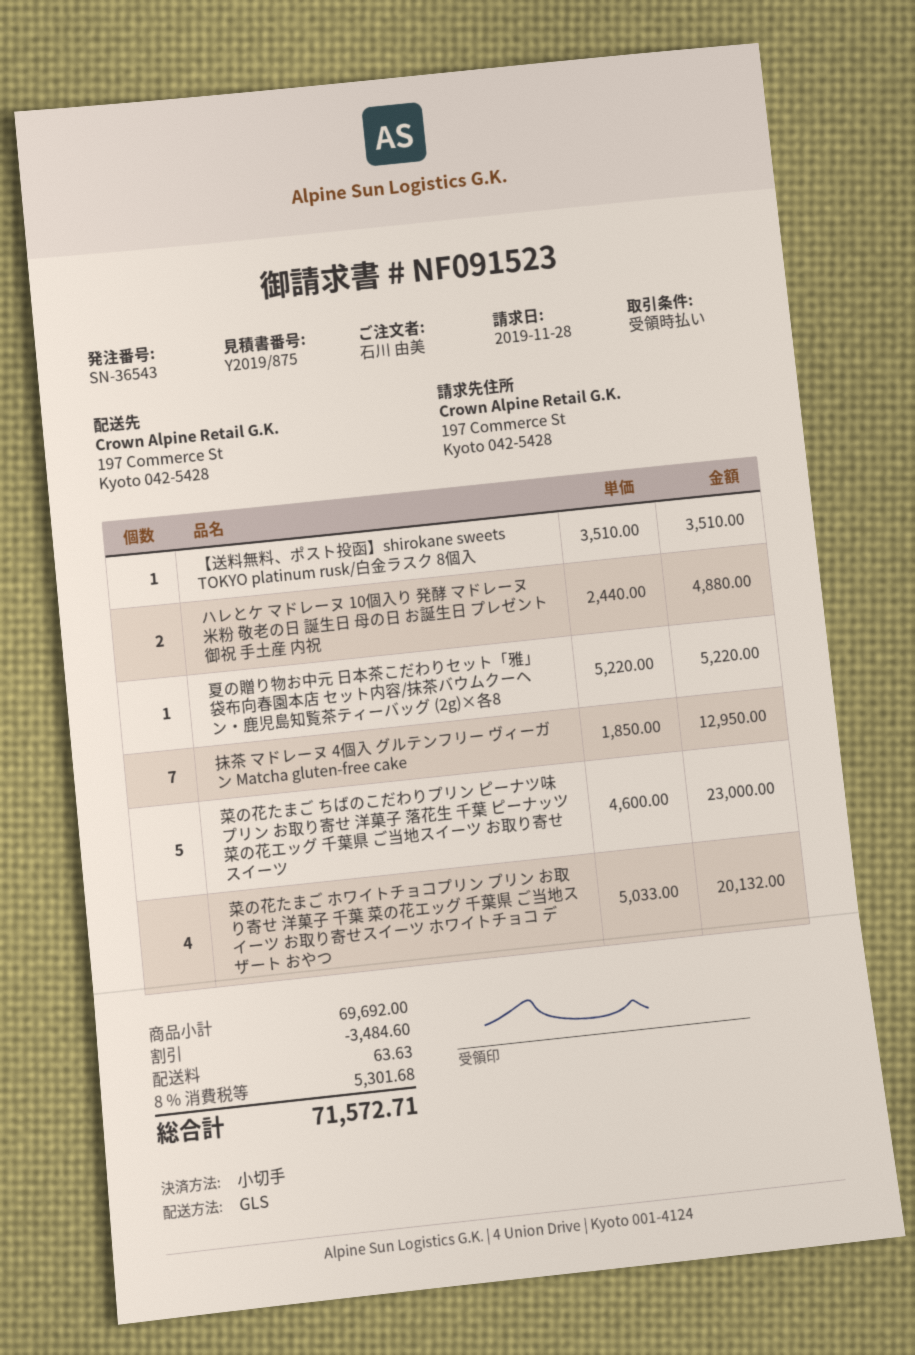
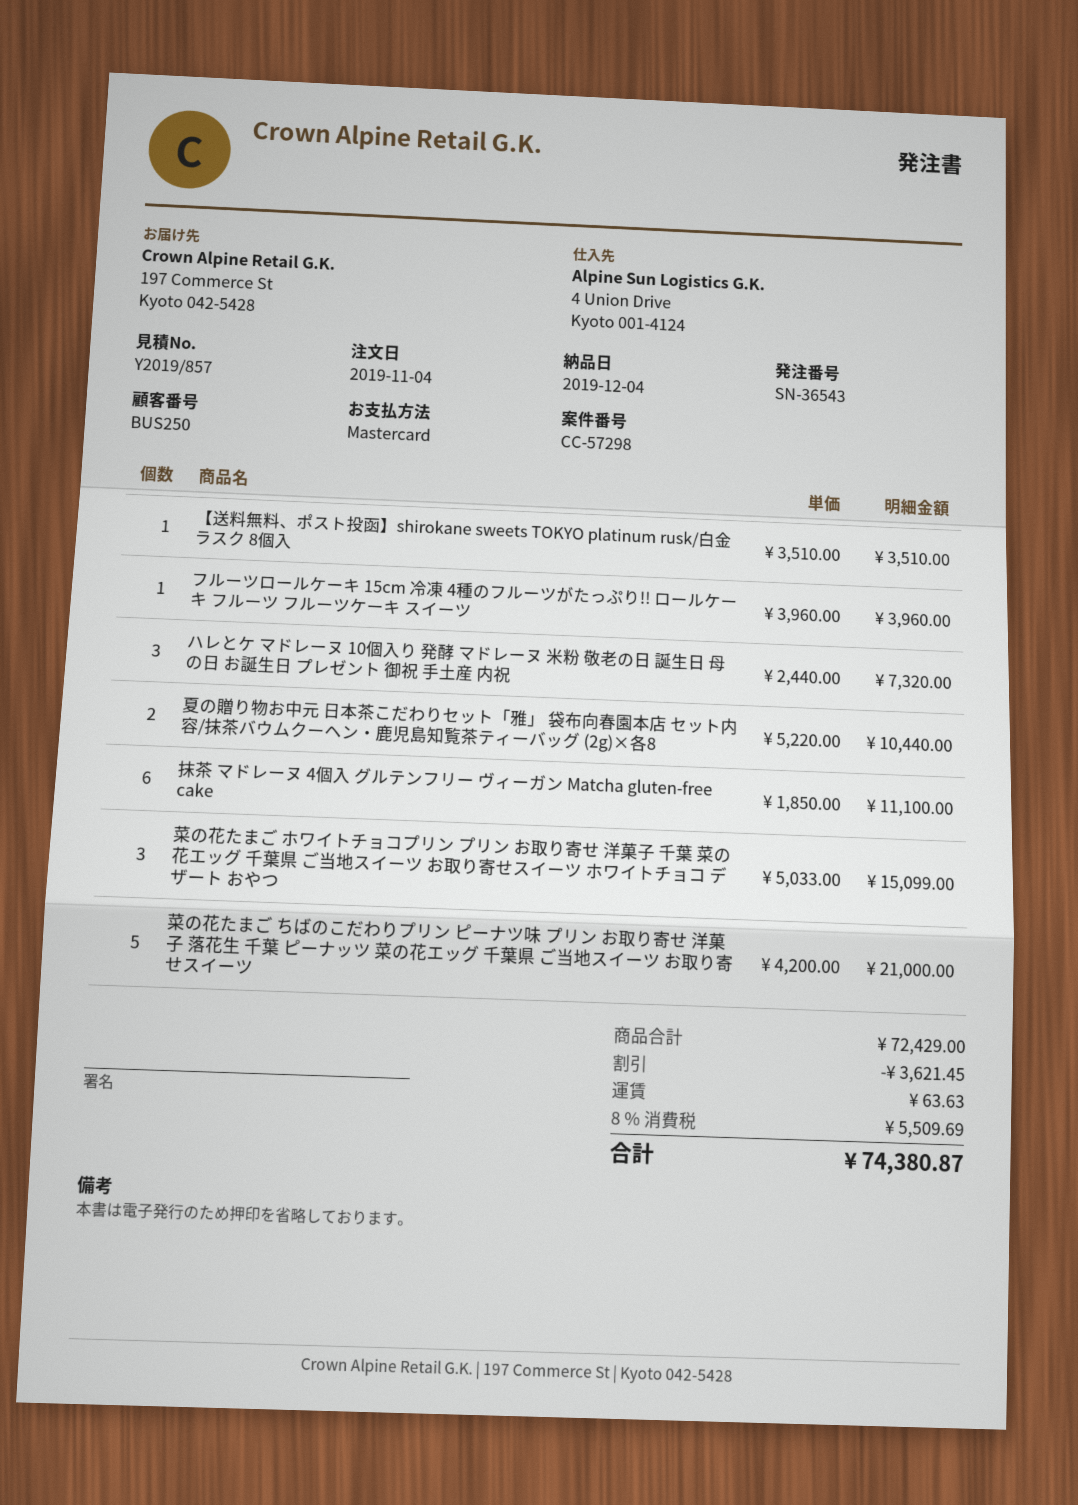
quote number: Y2019/875 -> Y2019/857
payment method: cheque -> Mastercard
ハレとケ マドレーヌ 10個入り 発酵 マドレーヌ 米粉 敬老の日 誕生日 母の日 お誕生日 プレゼント 御祝 手土産 内祝: 2 x 2440.00 = 4880.00 -> 3 x 2440.00 = 7320.00
夏の贈り物お中元 日本茶こだわりセット「雅」 袋布向春園本店 セット内容/抹茶バウムクーヘン・鹿児島知覧茶ティーバッグ (2g)×各8: 1 x 5220.00 = 5220.00 -> 2 x 5220.00 = 10440.00
抹茶 マドレーヌ 4個入 グルテンフリー ヴィーガン Matcha gluten-free cake: 7 x 1850.00 = 12950.00 -> 6 x 1850.00 = 11100.00
菜の花たまご ちばのこだわりプリン ピーナツ味 プリン お取り寄せ 洋菓子 落花生 千葉 ピーナッツ 菜の花エッグ 千葉県 ご当地スイーツ お取り寄せスイーツ: 5 x 4600.00 = 23000.00 -> 5 x 4200.00 = 21000.00
菜の花たまご ホワイトチョコプリン プリン お取り寄せ 洋菓子 千葉 菜の花エッグ 千葉県 ご当地スイーツ お取り寄せスイーツ ホワイトチョコ デザート おやつ: 4 x 5033.00 = 20132.00 -> 3 x 5033.00 = 15099.00
フルーツロールケーキ 15cm 冷凍 4種のフルーツがたっぷり!! ロールケーキ フルーツ フルーツケーキ スイーツ: none -> 1 x 3960.00 = 3960.00
subtotal: 69692.00 -> 72429.00
discount: 3484.60 -> 3621.45
tax: 8% = 5301.68 -> 8% = 5509.69
total: 71572.71 -> 74380.87

